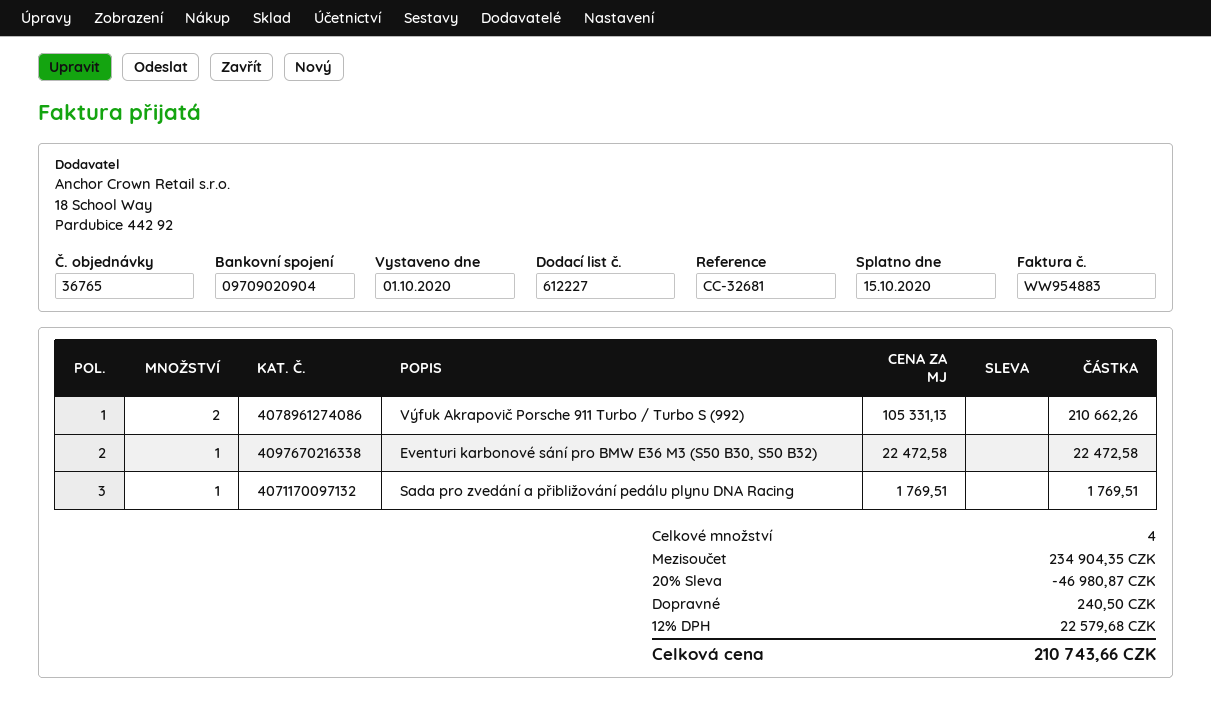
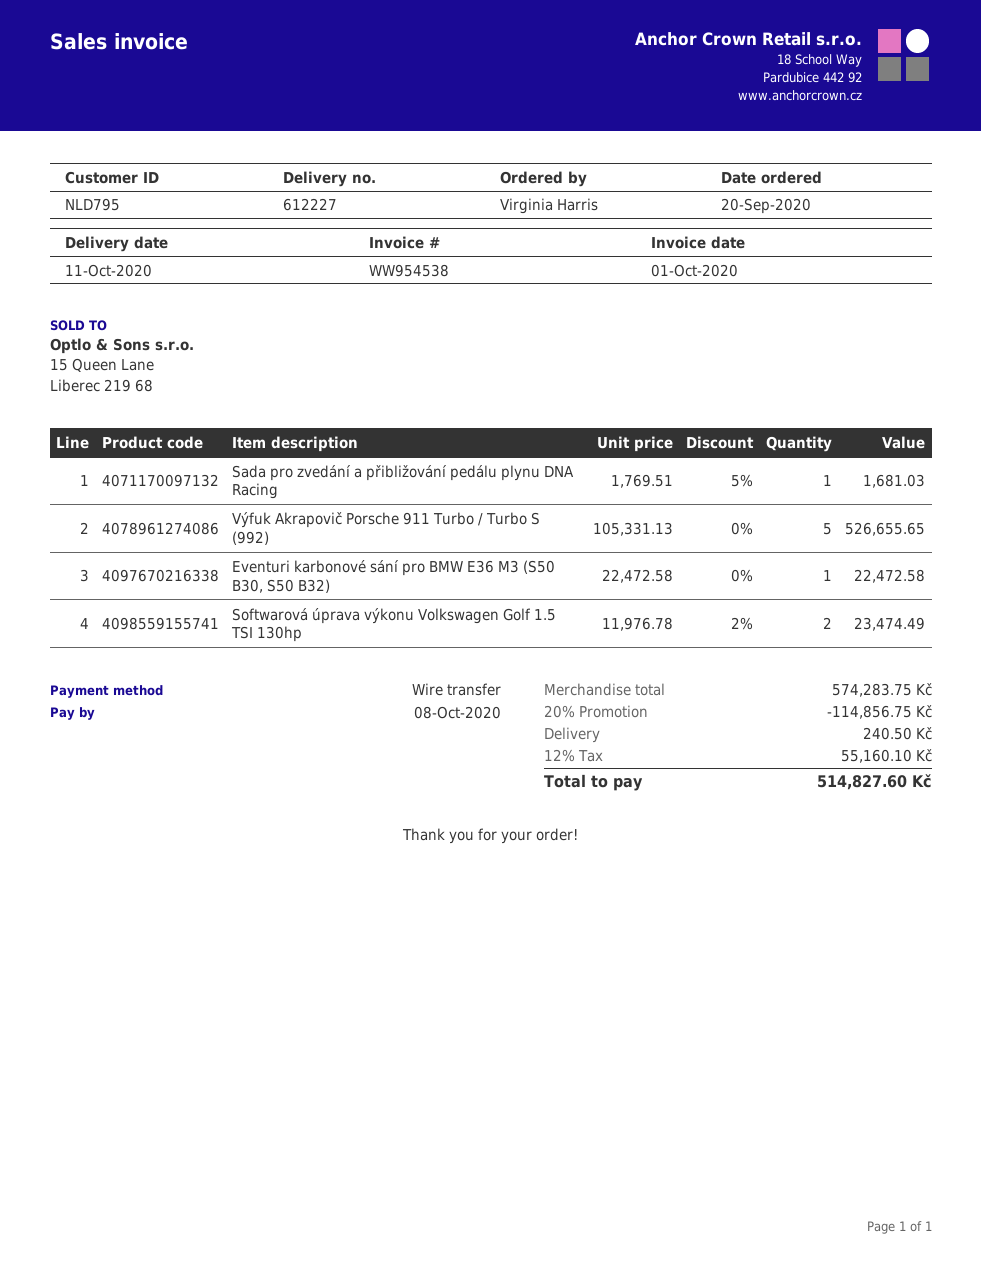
invoice number: WW954883 -> WW954538
due date: 2020-10-15 -> 2020-10-08
Výfuk Akrapovič Porsche 911 Turbo / Turbo S (992): 2 x 105331.13 = 210662.26 -> 5 x 105331.13 = 526655.65
Sada pro zvedání a přibližování pedálu plynu DNA Racing: 1 x 1769.51 = 1769.51 -> 1 x 1769.51 - 5% = 1681.03
Softwarová úprava výkonu Volkswagen Golf 1.5 TSI 130hp: none -> 2 x 11976.78 - 2% = 23474.49
subtotal: 234904.35 -> 574283.75
discount: 20% = 46980.87 -> 20% = 114856.75
tax: 12% = 22579.68 -> 12% = 55160.10
total: 210743.66 -> 514827.60

